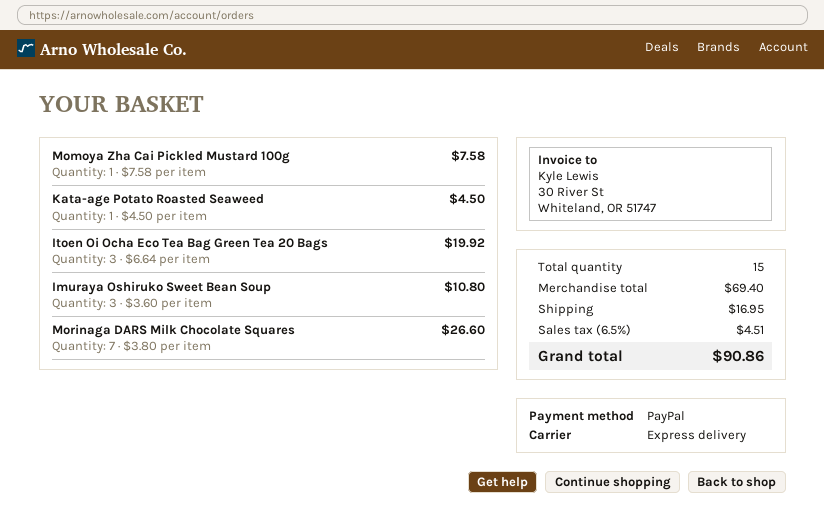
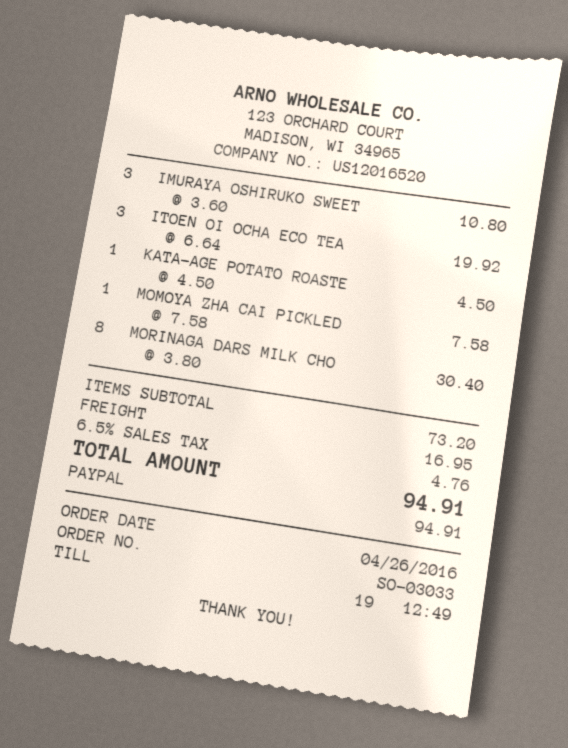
Morinaga DARS Milk Chocolate Squares: 7 x 3.80 = 26.60 -> 8 x 3.80 = 30.40
subtotal: 69.40 -> 73.20
tax: 6.5% = 4.51 -> 6.5% = 4.76
total: 90.86 -> 94.91

